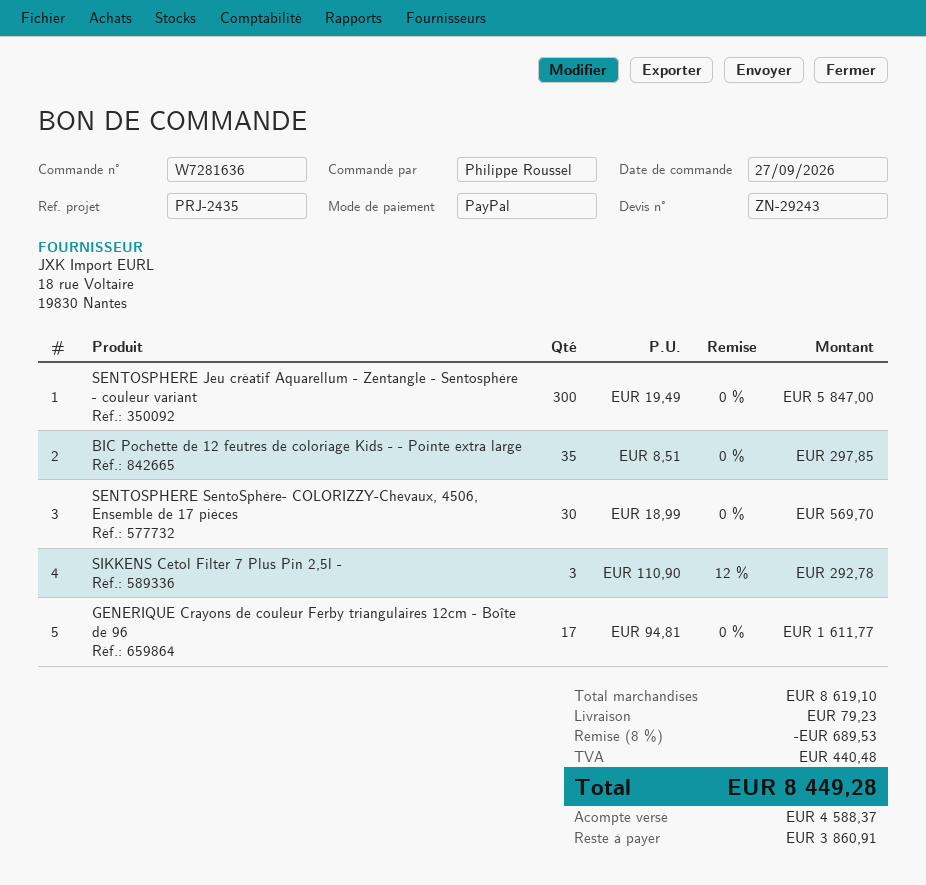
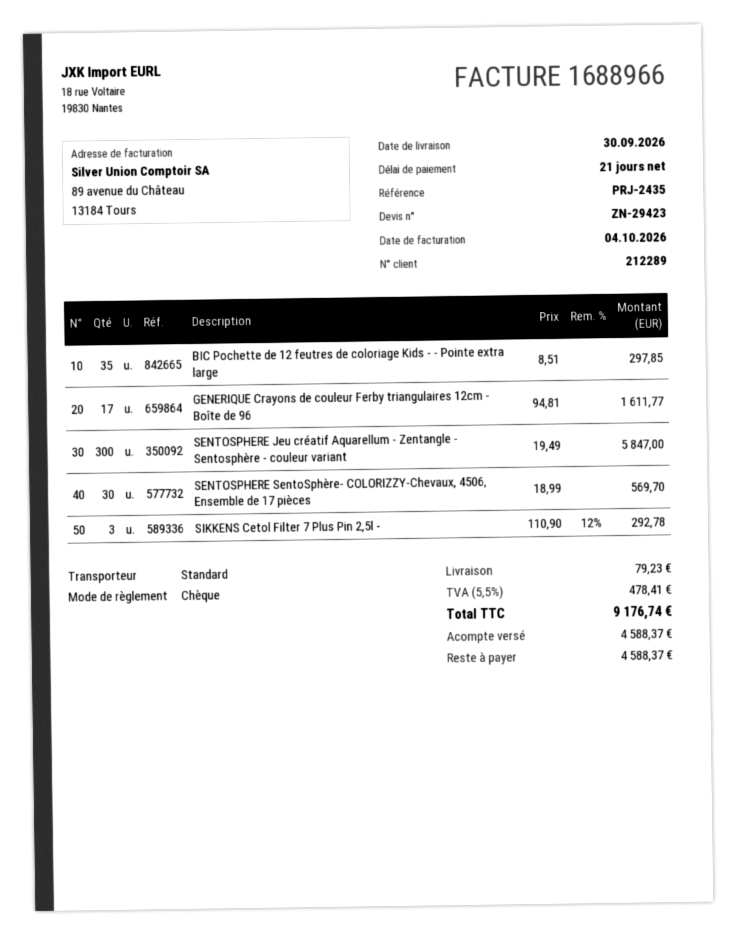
quote number: ZN-29243 -> ZN-29423
payment method: PayPal -> cheque
discount: 8% = 689.53 -> none
tax: 440.48 -> 478.41
total: 8449.28 -> 9176.74
balance: 3860.91 -> 4588.37

